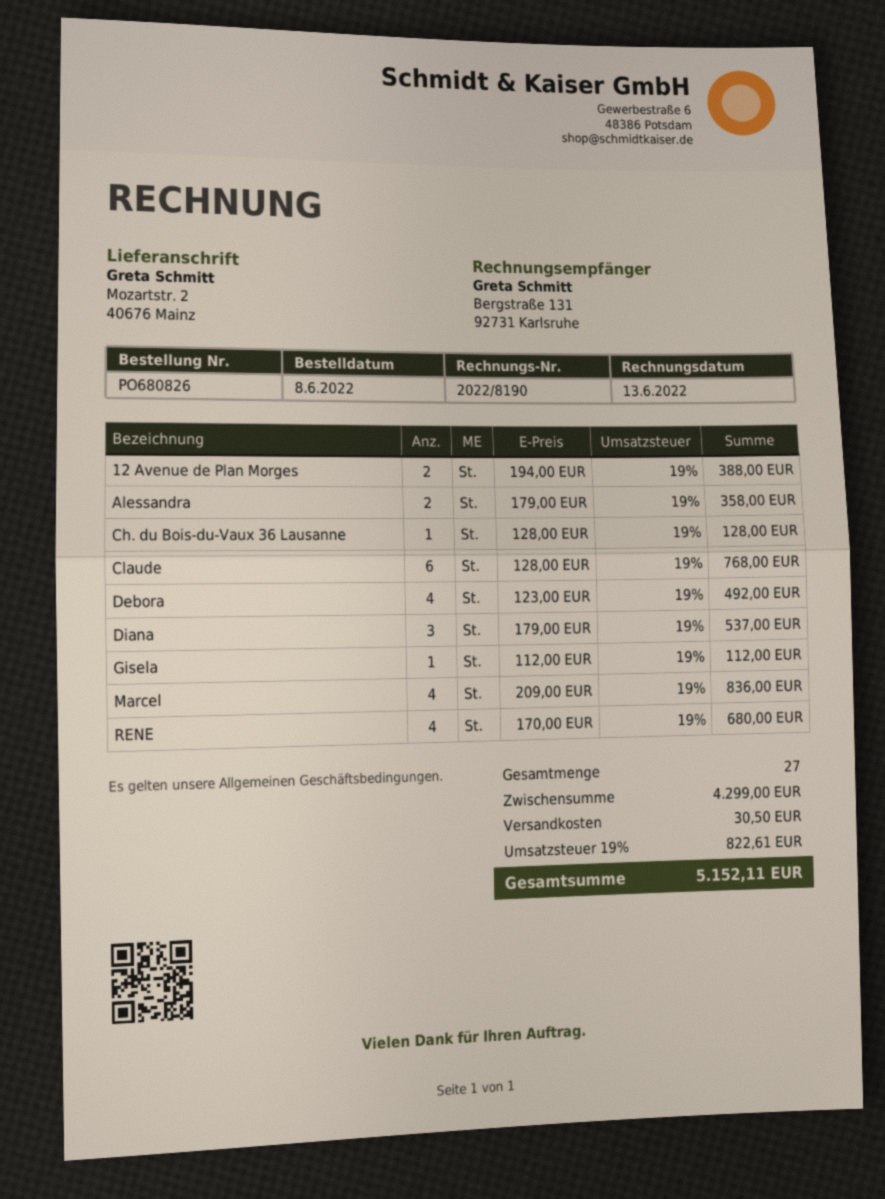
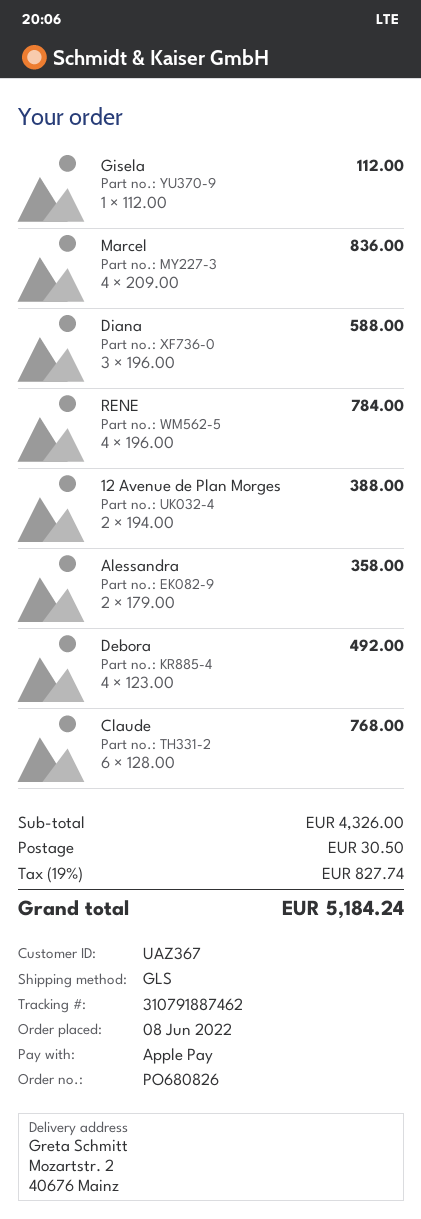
Ch. du Bois-du-Vaux 36 Lausanne: 1 x 128.00 = 128.00 -> none
Diana: 3 x 179.00 = 537.00 -> 3 x 196.00 = 588.00
RENE: 4 x 170.00 = 680.00 -> 4 x 196.00 = 784.00
subtotal: 4299.00 -> 4326.00
tax: 19% = 822.61 -> 19% = 827.74
total: 5152.11 -> 5184.24

